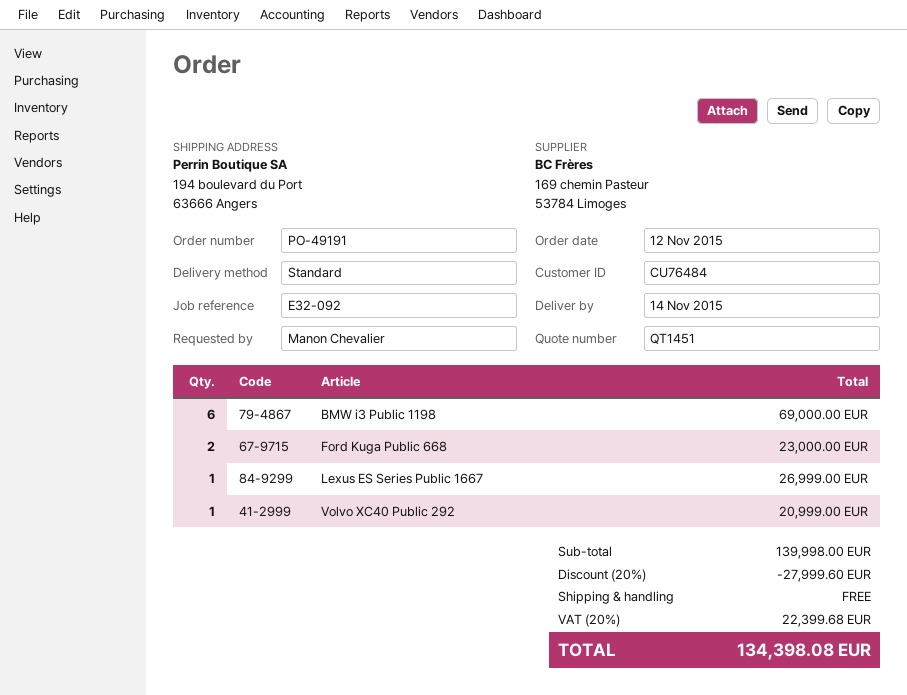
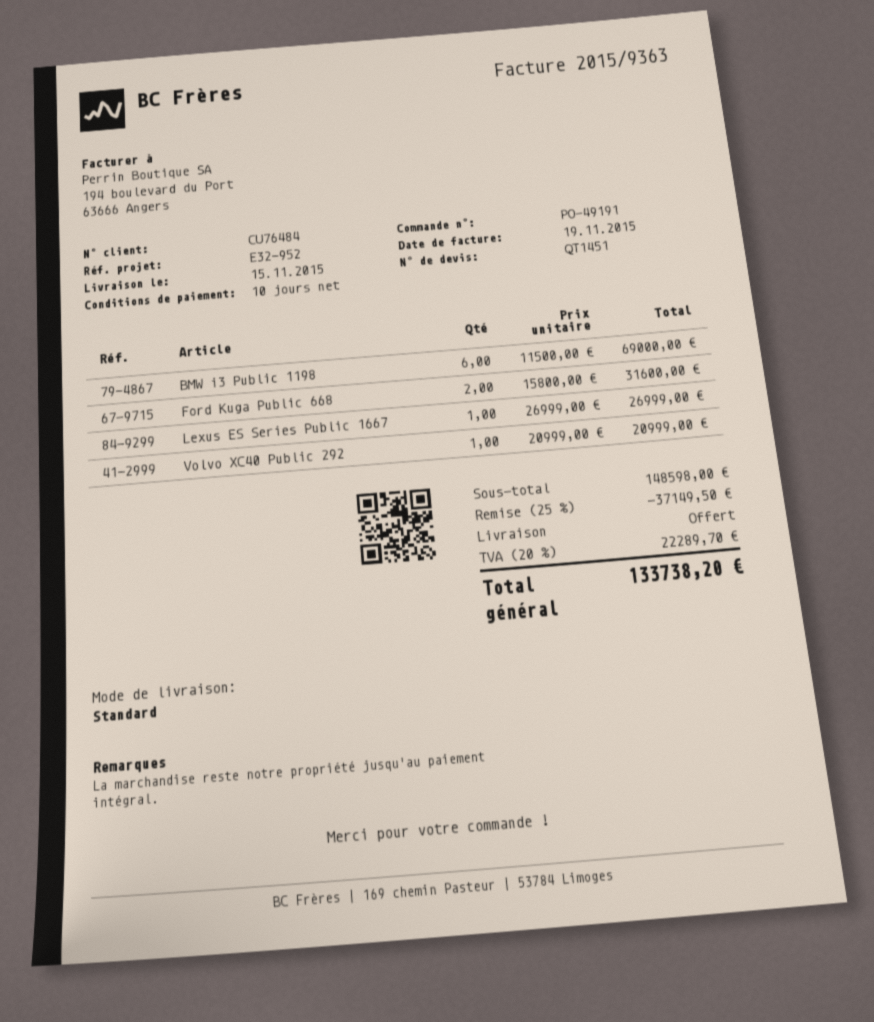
delivery date: 2015-11-14 -> 2015-11-15
reference: E32-092 -> E32-952
Ford Kuga Public 668: 2 for 23000.00 -> 2 for 31600.00
subtotal: 139998.00 -> 148598.00
discount: 20% = 27999.60 -> 25% = 37149.50
tax: 20% = 22399.68 -> 20% = 22289.70
total: 134398.08 -> 133738.20

